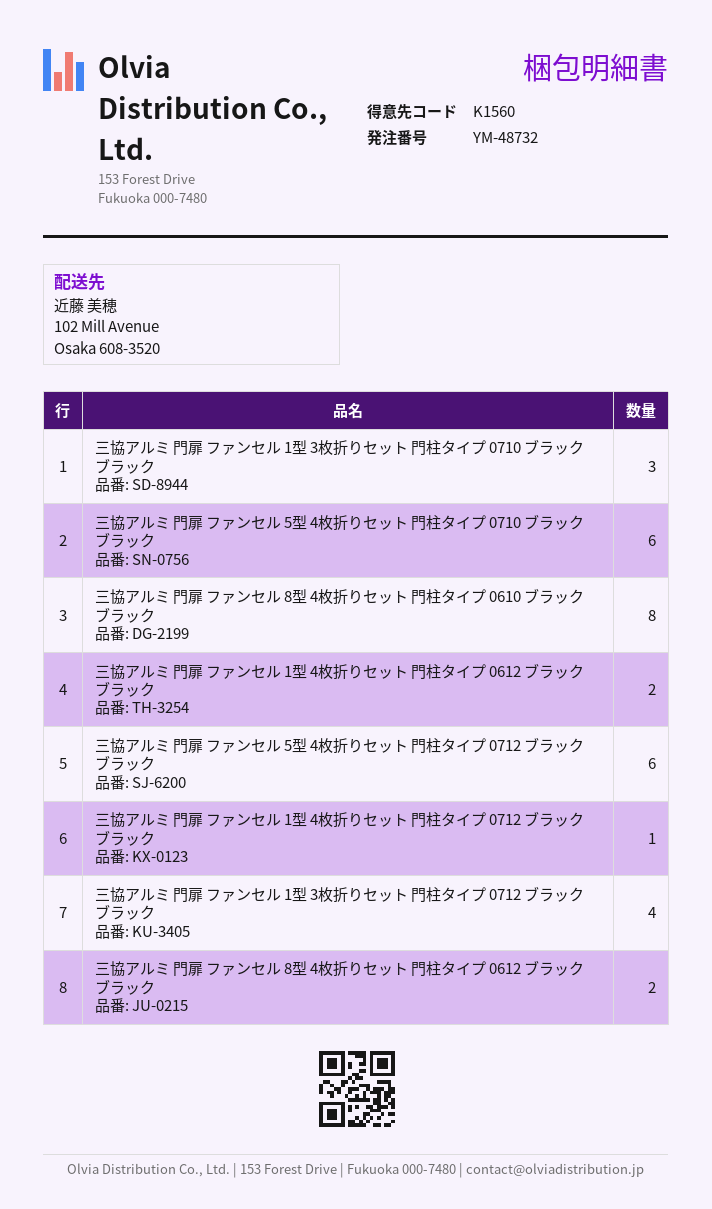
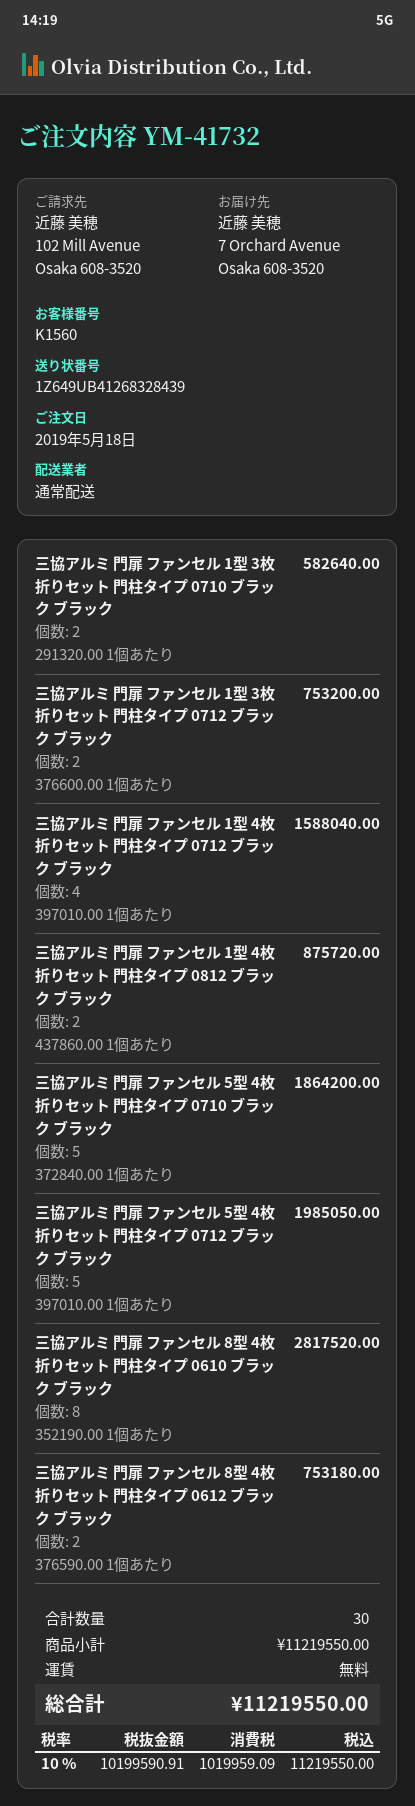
order number: YM-48732 -> YM-41732
ship to: 102 Mill Avenue, Osaka 608-3520 -> 7 Orchard Avenue, Osaka 608-3520
三協アルミ 門扉 ファンセル 1型 3枚折りセット 門柱タイプ 0710 ブラック ブラック: 3 -> 2
三協アルミ 門扉 ファンセル 5型 4枚折りセット 門柱タイプ 0710 ブラック ブラック: 6 -> 5
三協アルミ 門扉 ファンセル 1型 4枚折りセット 門柱タイプ 0612 ブラック ブラック: 2 -> none
三協アルミ 門扉 ファンセル 5型 4枚折りセット 門柱タイプ 0712 ブラック ブラック: 6 -> 5
三協アルミ 門扉 ファンセル 1型 4枚折りセット 門柱タイプ 0712 ブラック ブラック: 1 -> 4
三協アルミ 門扉 ファンセル 1型 3枚折りセット 門柱タイプ 0712 ブラック ブラック: 4 -> 2
三協アルミ 門扉 ファンセル 1型 4枚折りセット 門柱タイプ 0812 ブラック ブラック: none -> 2

